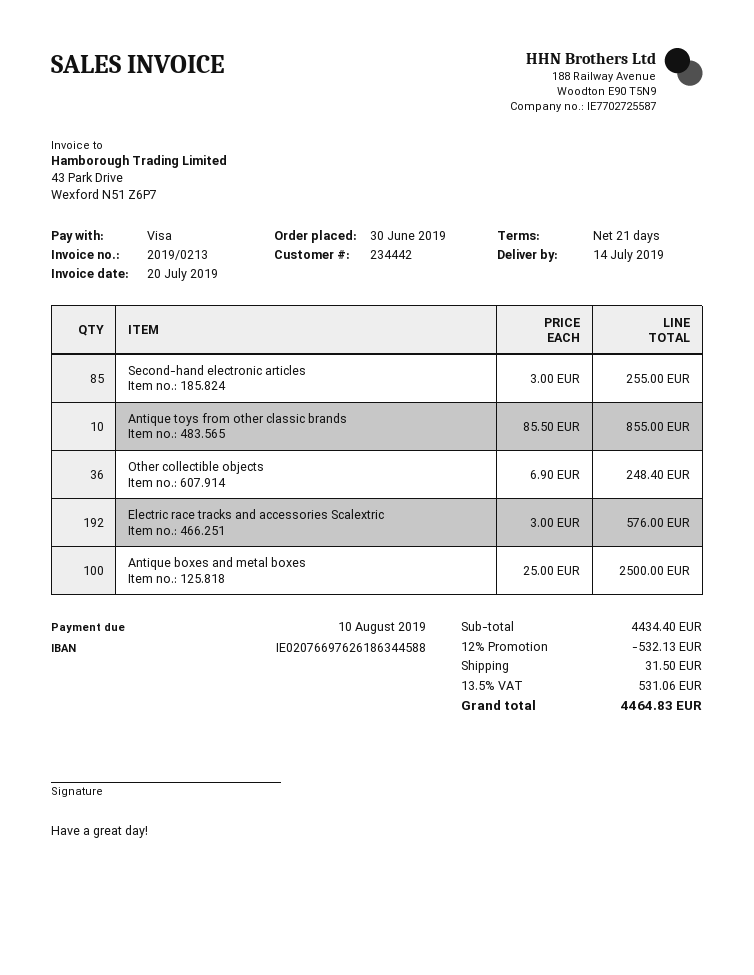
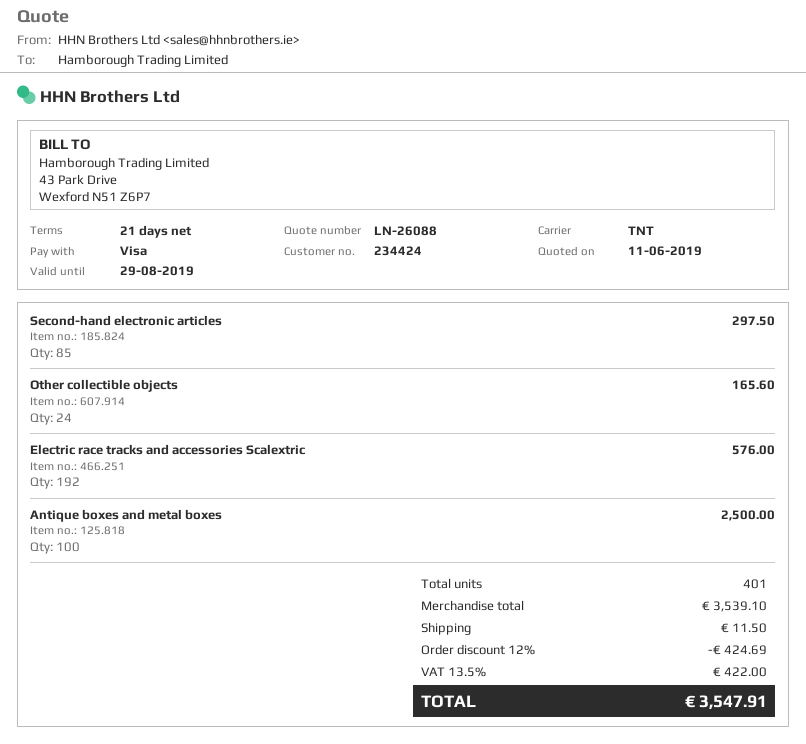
customer number: 234442 -> 234424
Second-hand electronic articles: 85 for 255.00 -> 85 for 297.50
Antique toys from other classic brands: 10 for 855.00 -> none
Other collectible objects: 36 for 248.40 -> 24 for 165.60
subtotal: 4434.40 -> 3539.10
discount: 12% = 532.13 -> 12% = 424.69
shipping: 31.50 -> 11.50
tax: 13.5% = 531.06 -> 13.5% = 422.00
total: 4464.83 -> 3547.91

